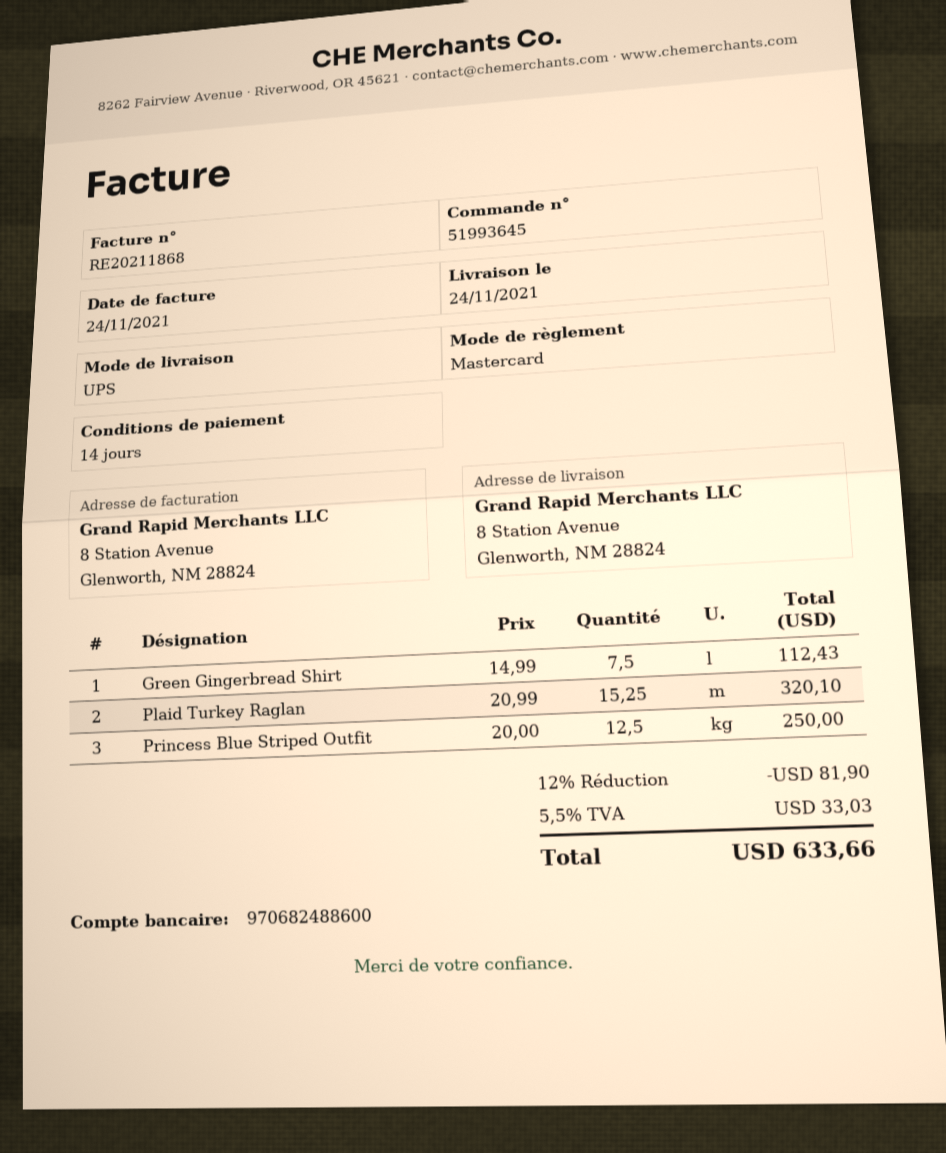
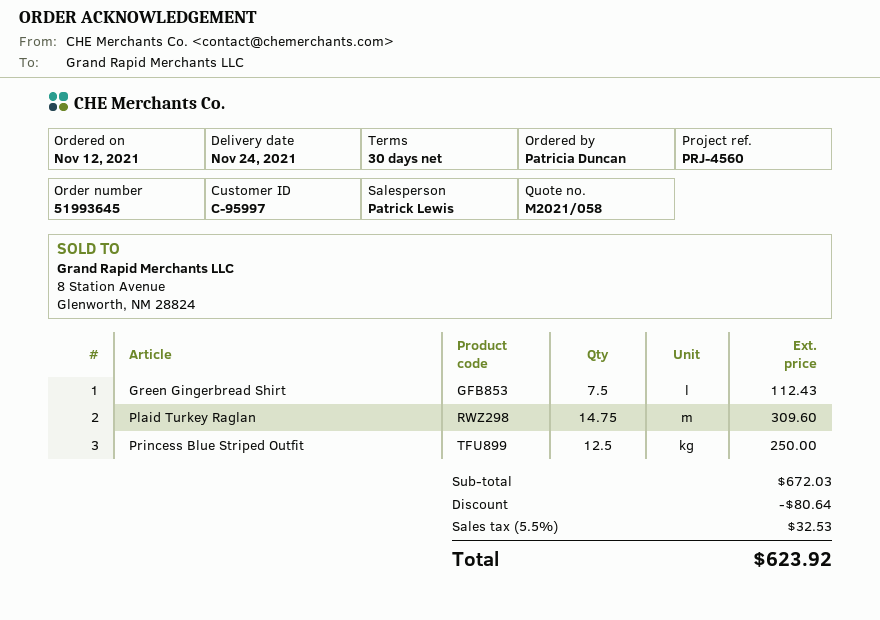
payment terms: 14 days -> 30 days
Plaid Turkey Raglan: 15.25 for 320.10 -> 14.75 for 309.60
discount: 81.90 -> 80.64
tax: 5.5% = 33.03 -> 5.5% = 32.53
total: 633.66 -> 623.92

